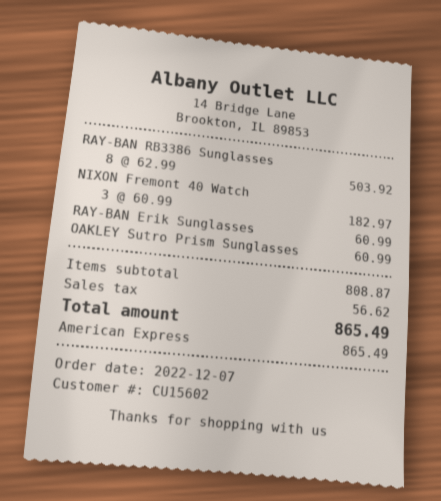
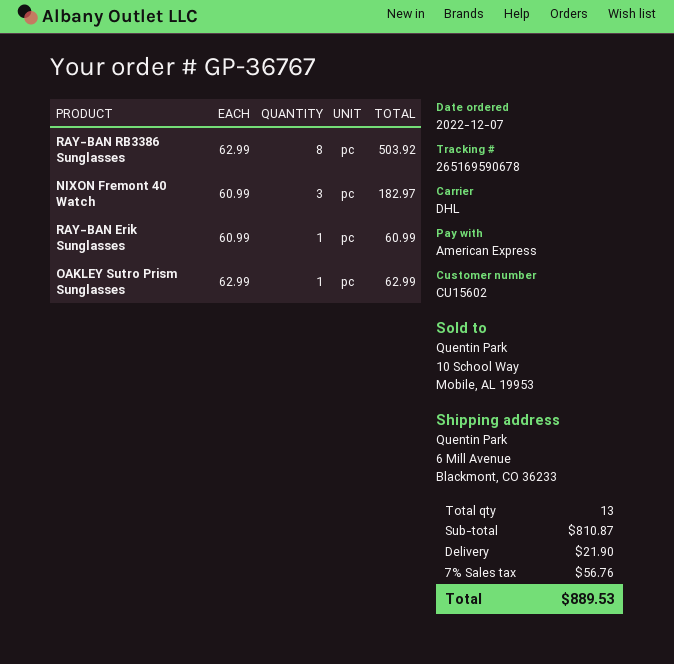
OAKLEY Sutro Prism Sunglasses: 1 x 60.99 = 60.99 -> 1 x 62.99 = 62.99
subtotal: 808.87 -> 810.87
shipping: none -> 21.90
tax: 56.62 -> 56.76
total: 865.49 -> 889.53

